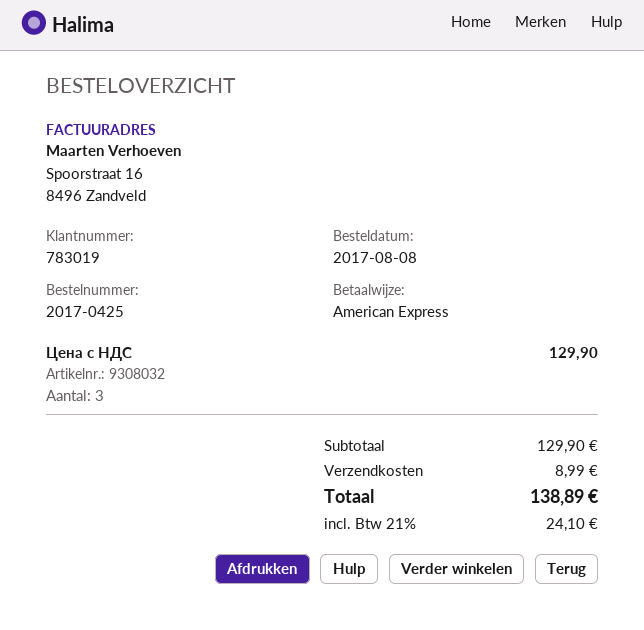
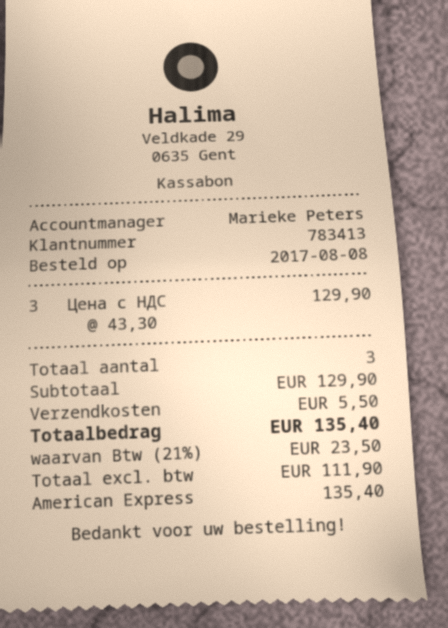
customer number: 783019 -> 783413
shipping: 8.99 -> 5.50
tax: 21% = 24.10 -> 21% = 23.50
total: 138.89 -> 135.40

